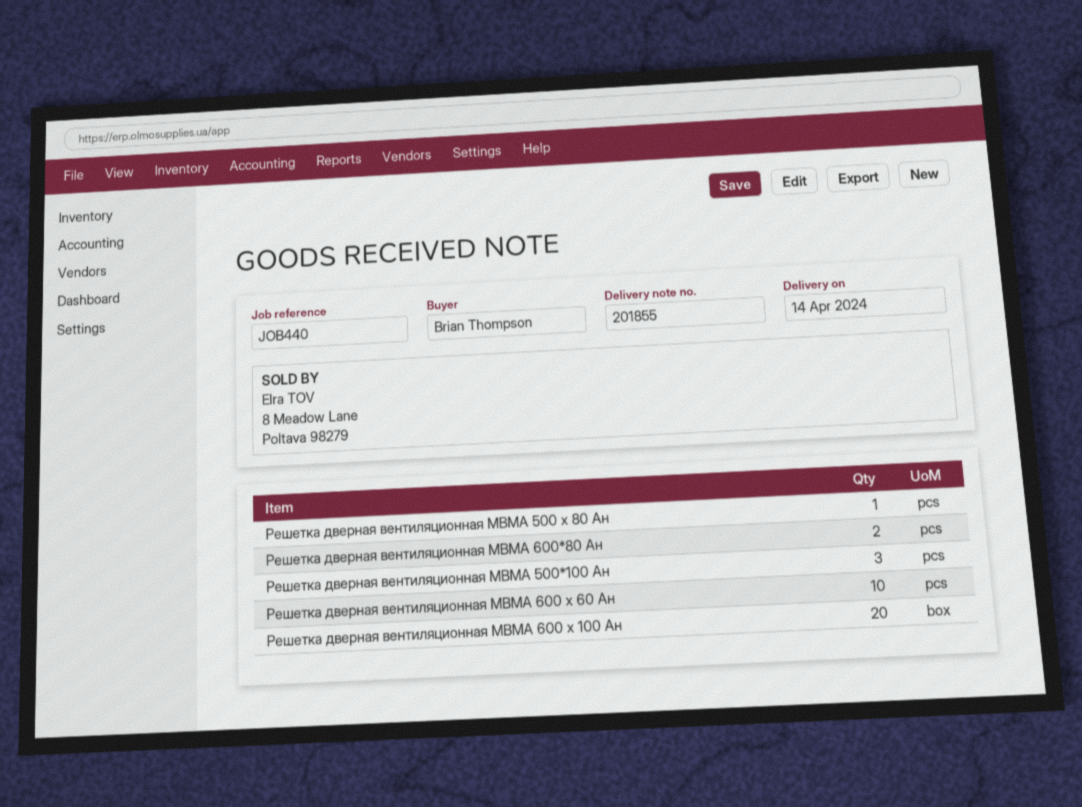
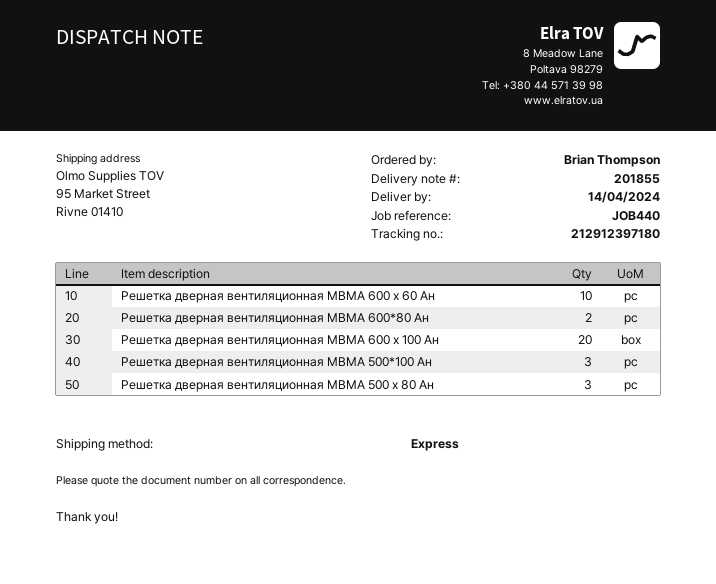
Решетка дверная вентиляционная МВМА 500 х 80 Ан: 1 -> 3

